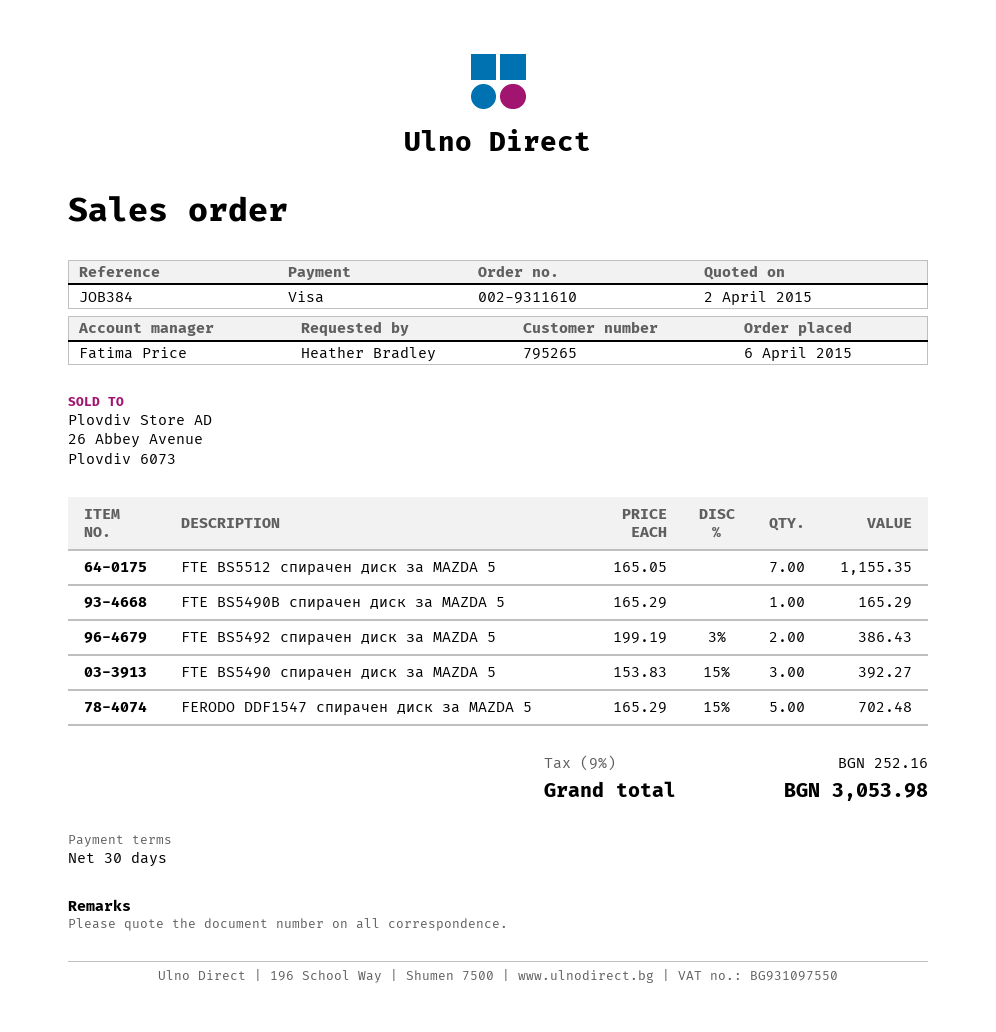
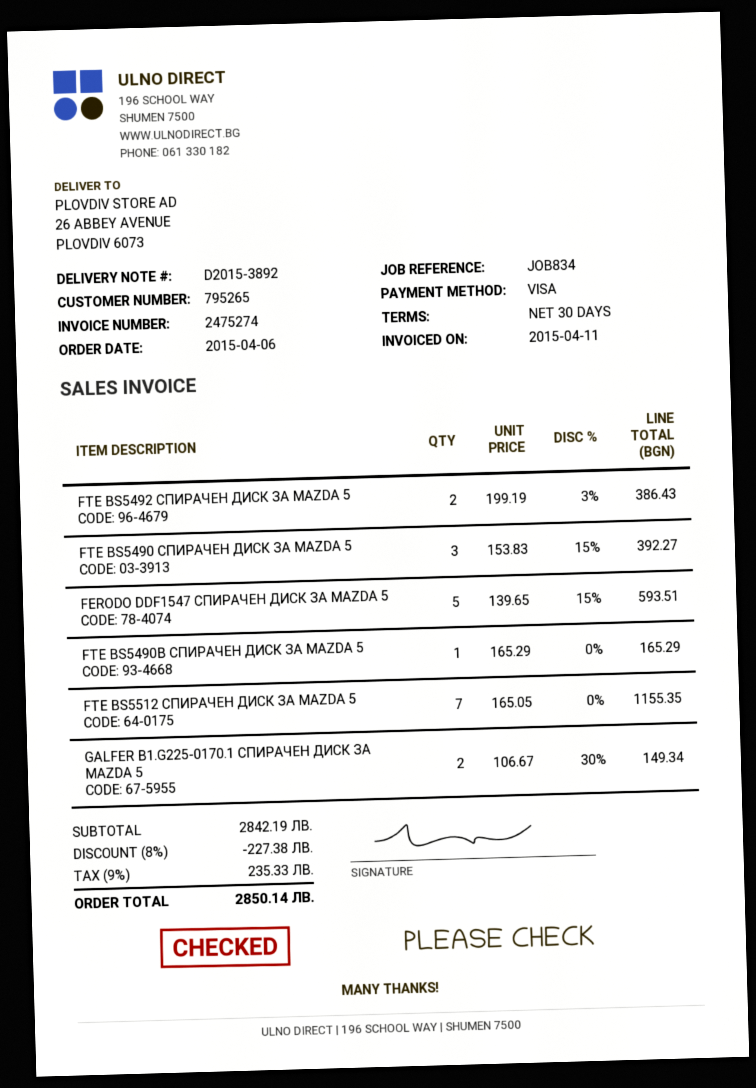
reference: JOB384 -> JOB834
FERODO DDF1547 спирачен диск за MAZDA 5: 5 x 165.29 - 15% = 702.48 -> 5 x 139.65 - 15% = 593.51
GALFER B1.G225-0170.1 СПИРАЧЕН ДИСК ЗА MAZDA 5: none -> 2 x 106.67 - 30% = 149.34
discount: none -> 8% = 227.38
tax: 9% = 252.16 -> 9% = 235.33
total: 3053.98 -> 2850.14

